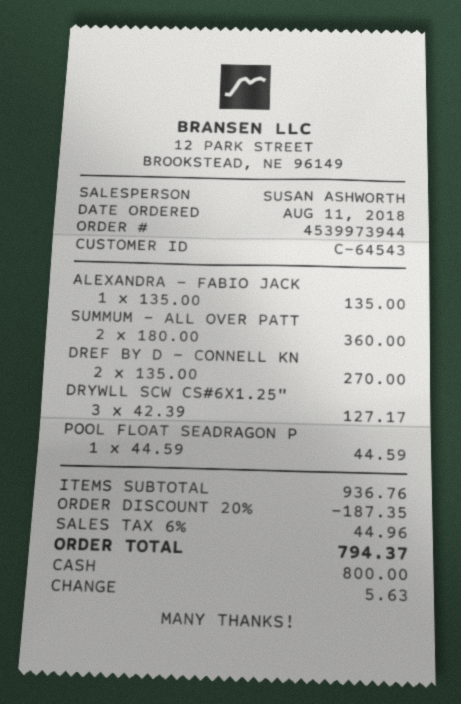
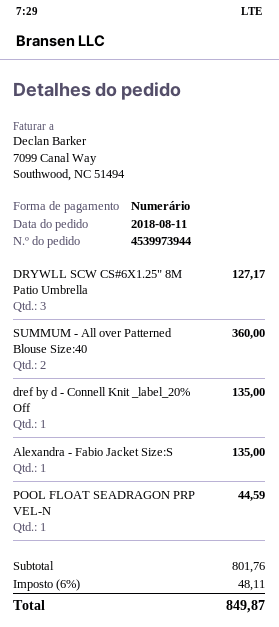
DREF BY D - CONNELL KN: 2 for 270.00 -> 1 for 135.00
subtotal: 936.76 -> 801.76
discount: 20% = 187.35 -> none
tax: 6% = 44.96 -> 6% = 48.11
total: 794.37 -> 849.87

